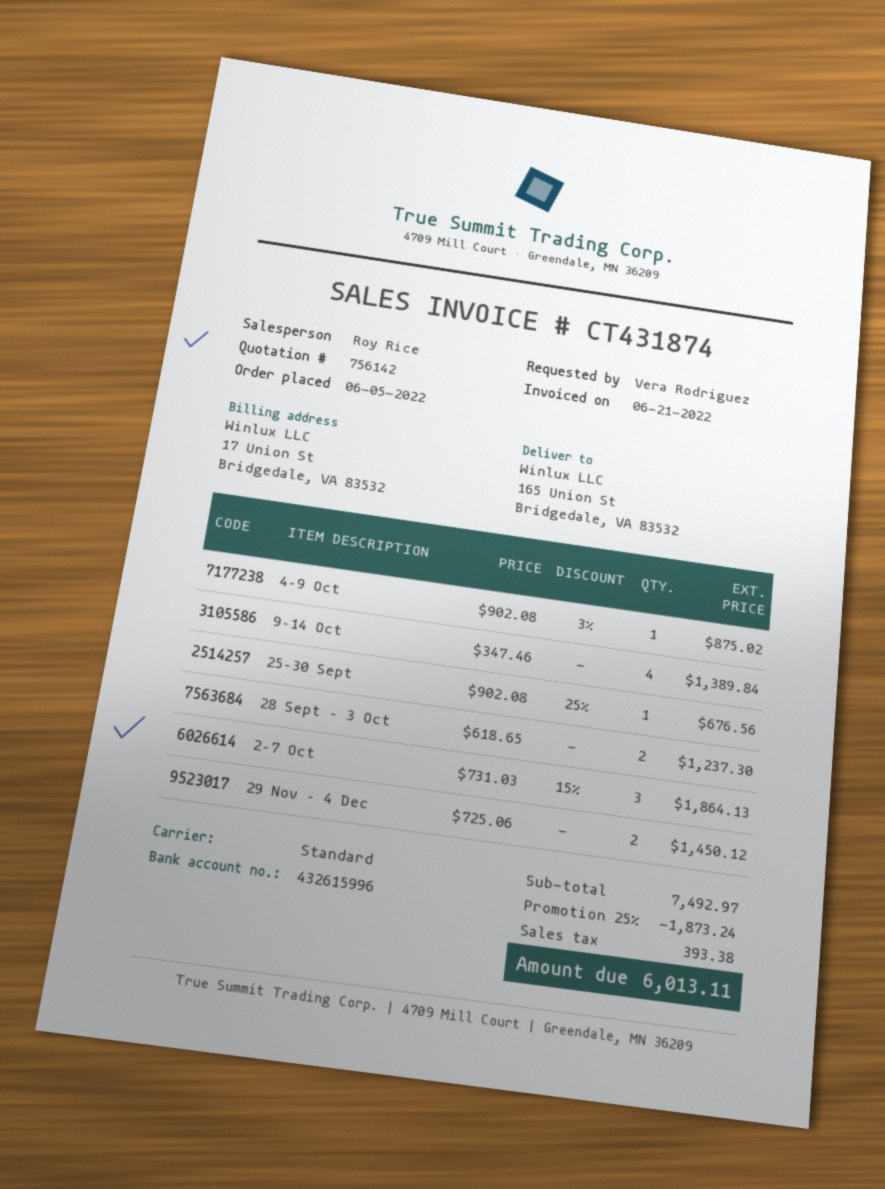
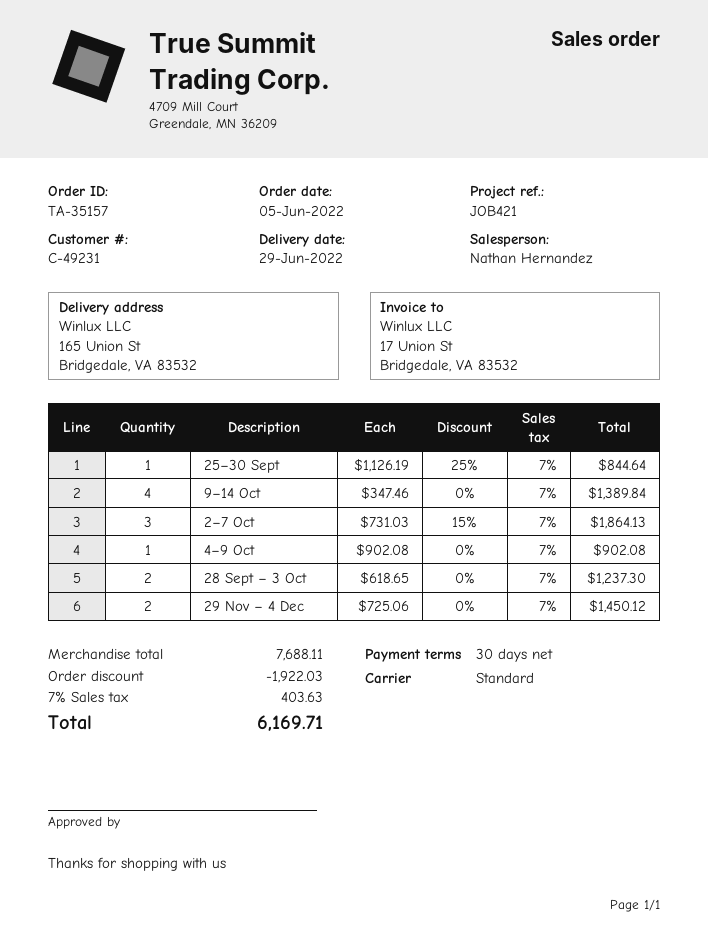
sales rep: Roy Rice -> Nathan Hernandez
4–9 Oct: 1 x 902.08 - 3% = 875.02 -> 1 x 902.08 = 902.08
25–30 Sept: 1 x 902.08 - 25% = 676.56 -> 1 x 1126.19 - 25% = 844.64
subtotal: 7492.97 -> 7688.11
discount: 1873.24 -> 1922.03
tax: 393.38 -> 403.63
total: 6013.11 -> 6169.71

